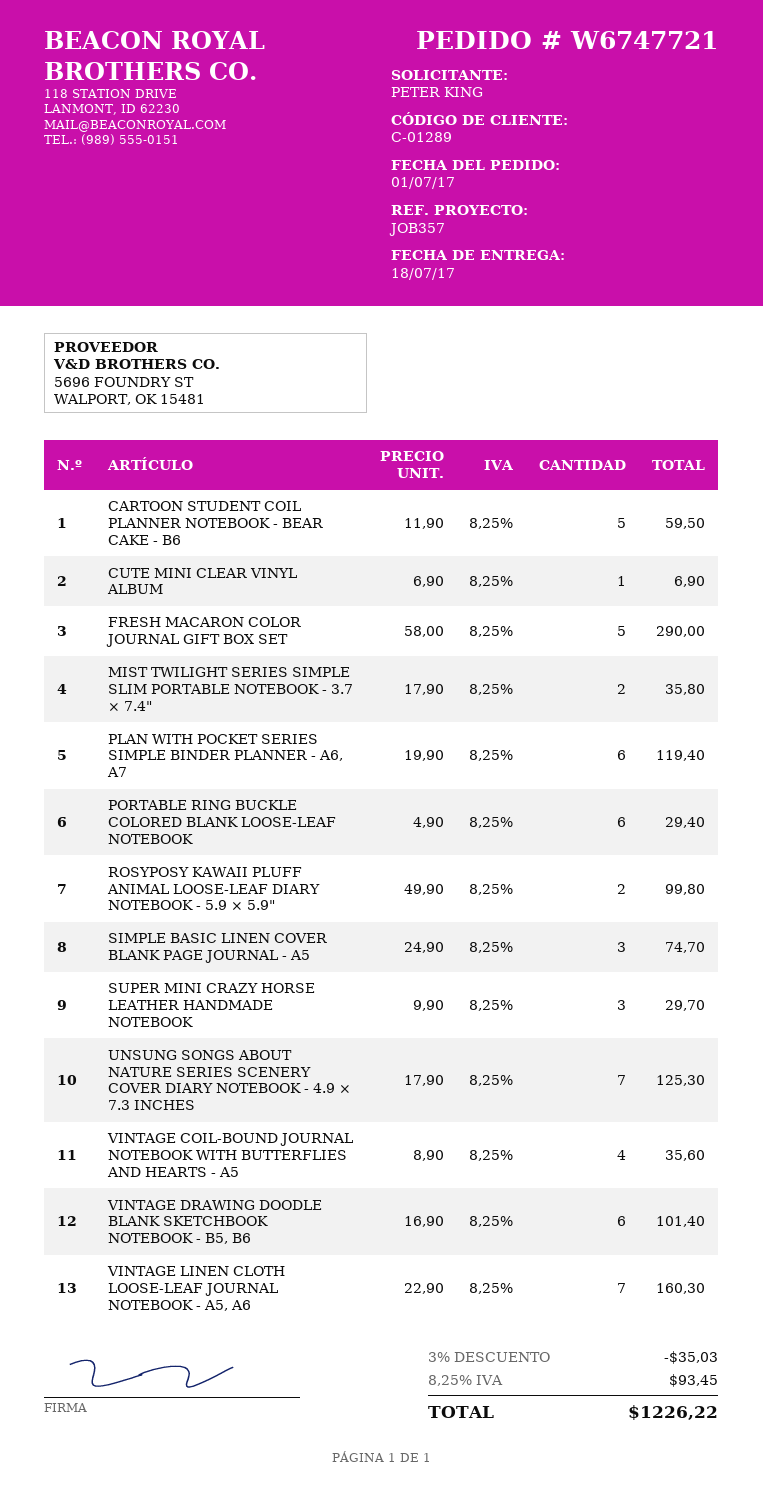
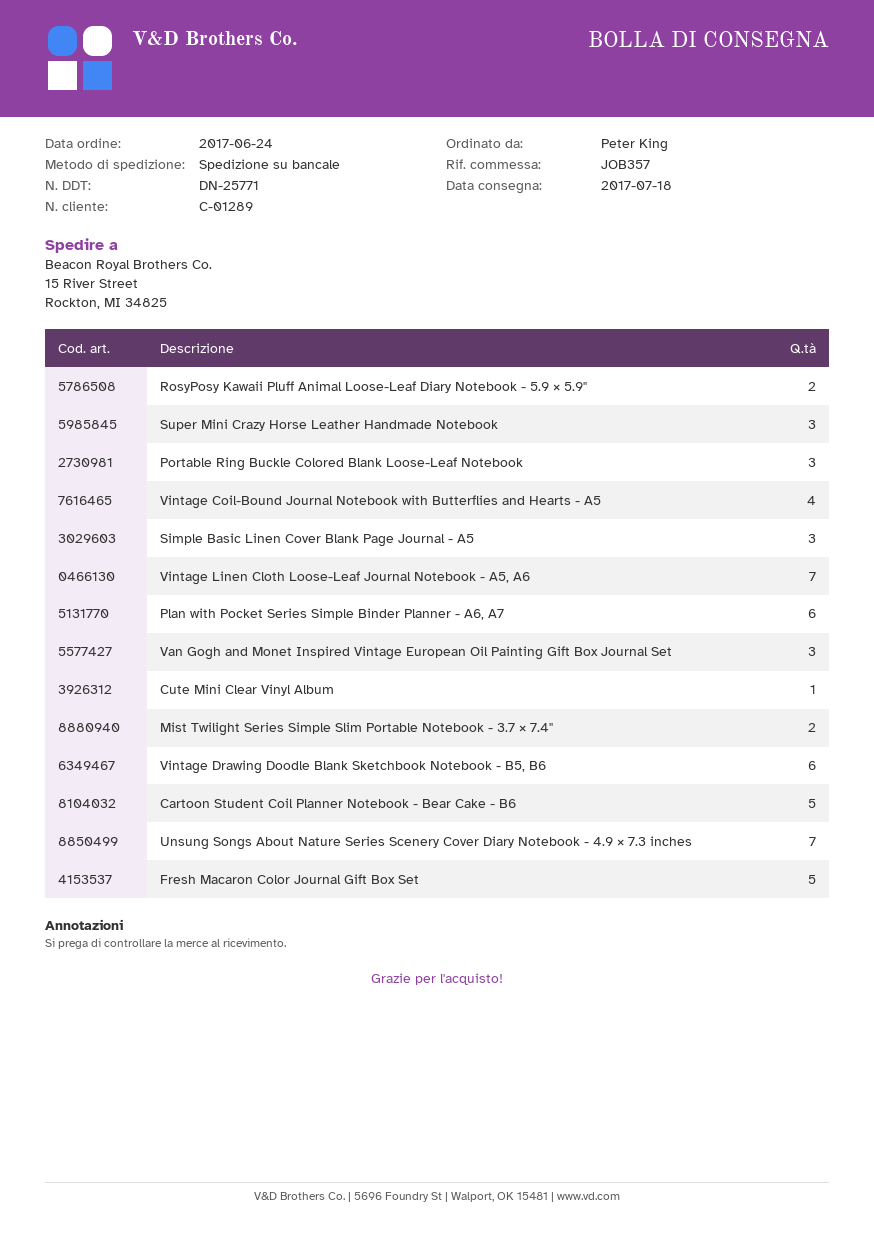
order date: 2017-07-01 -> 2017-06-24
PORTABLE RING BUCKLE COLORED BLANK LOOSE-LEAF NOTEBOOK: 6 -> 3
Van Gogh and Monet Inspired Vintage European Oil Painting Gift Box Journal Set: none -> 3

